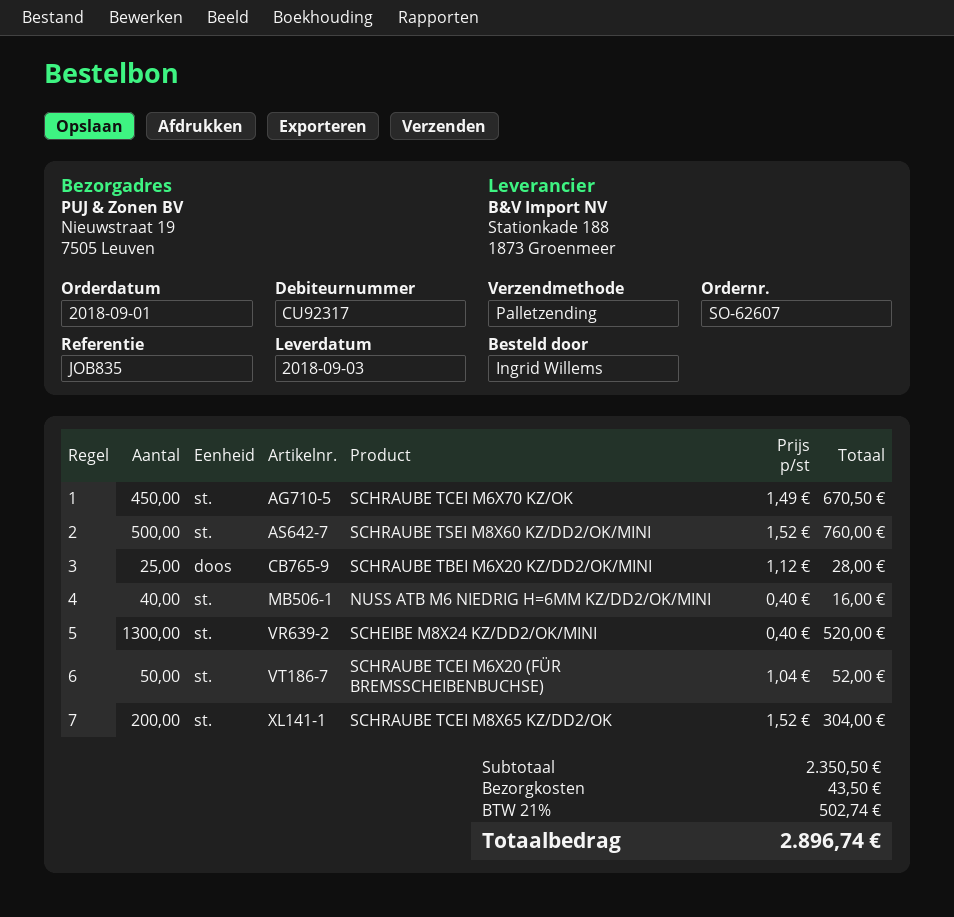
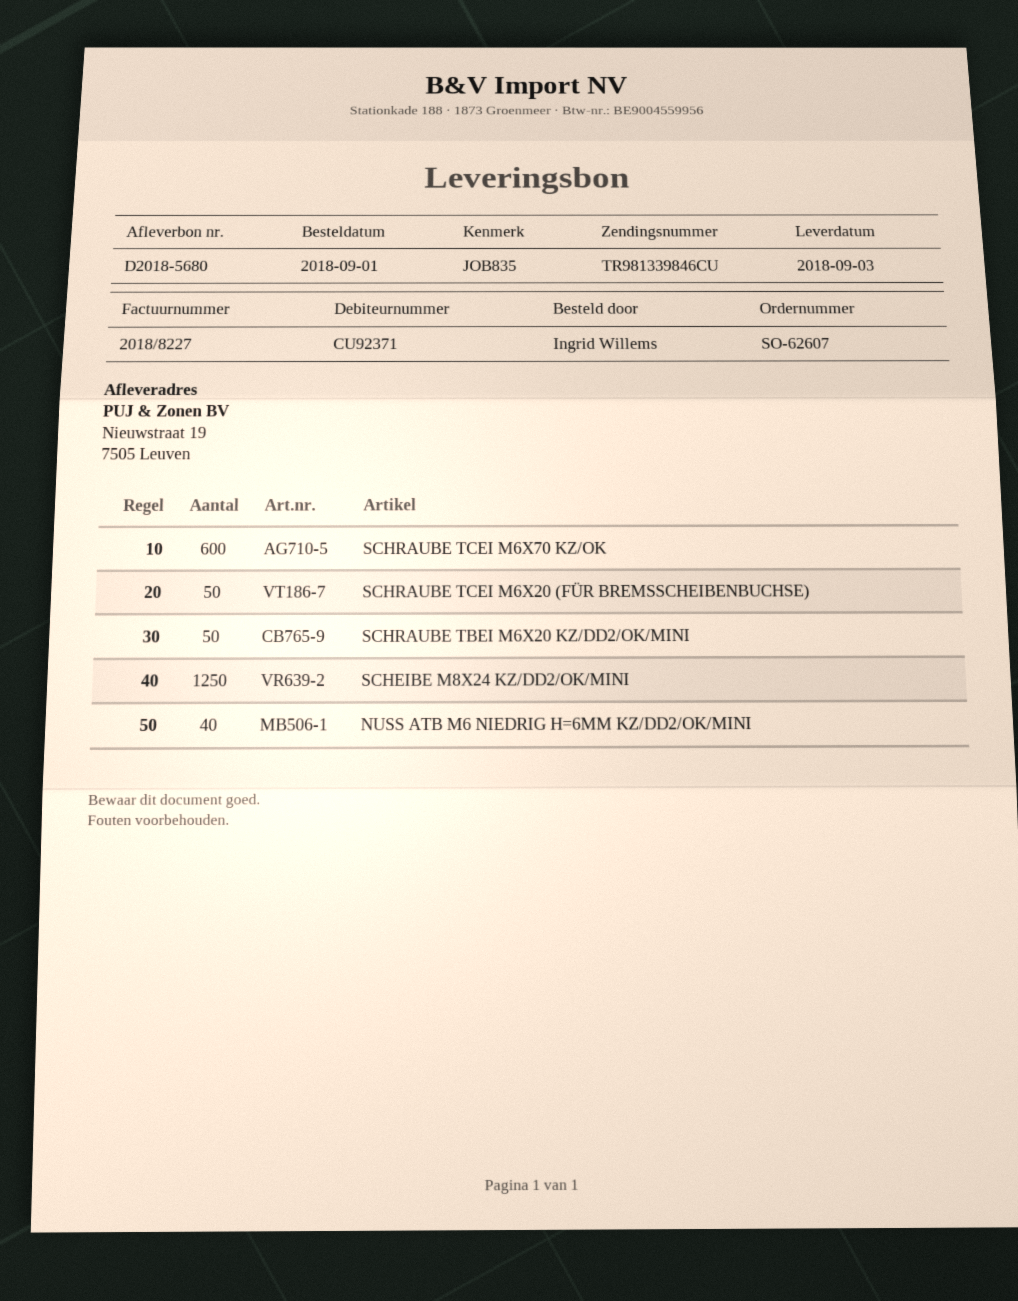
customer number: CU92317 -> CU92371
SCHRAUBE TCEI M6X70 KZ/OK: 450 -> 600
SCHRAUBE TSEI M8X60 KZ/DD2/OK/MINI: 500 -> none
SCHRAUBE TBEI M6X20 KZ/DD2/OK/MINI: 25 -> 50
SCHEIBE M8X24 KZ/DD2/OK/MINI: 1300 -> 1250
SCHRAUBE TCEI M8X65 KZ/DD2/OK: 200 -> none

